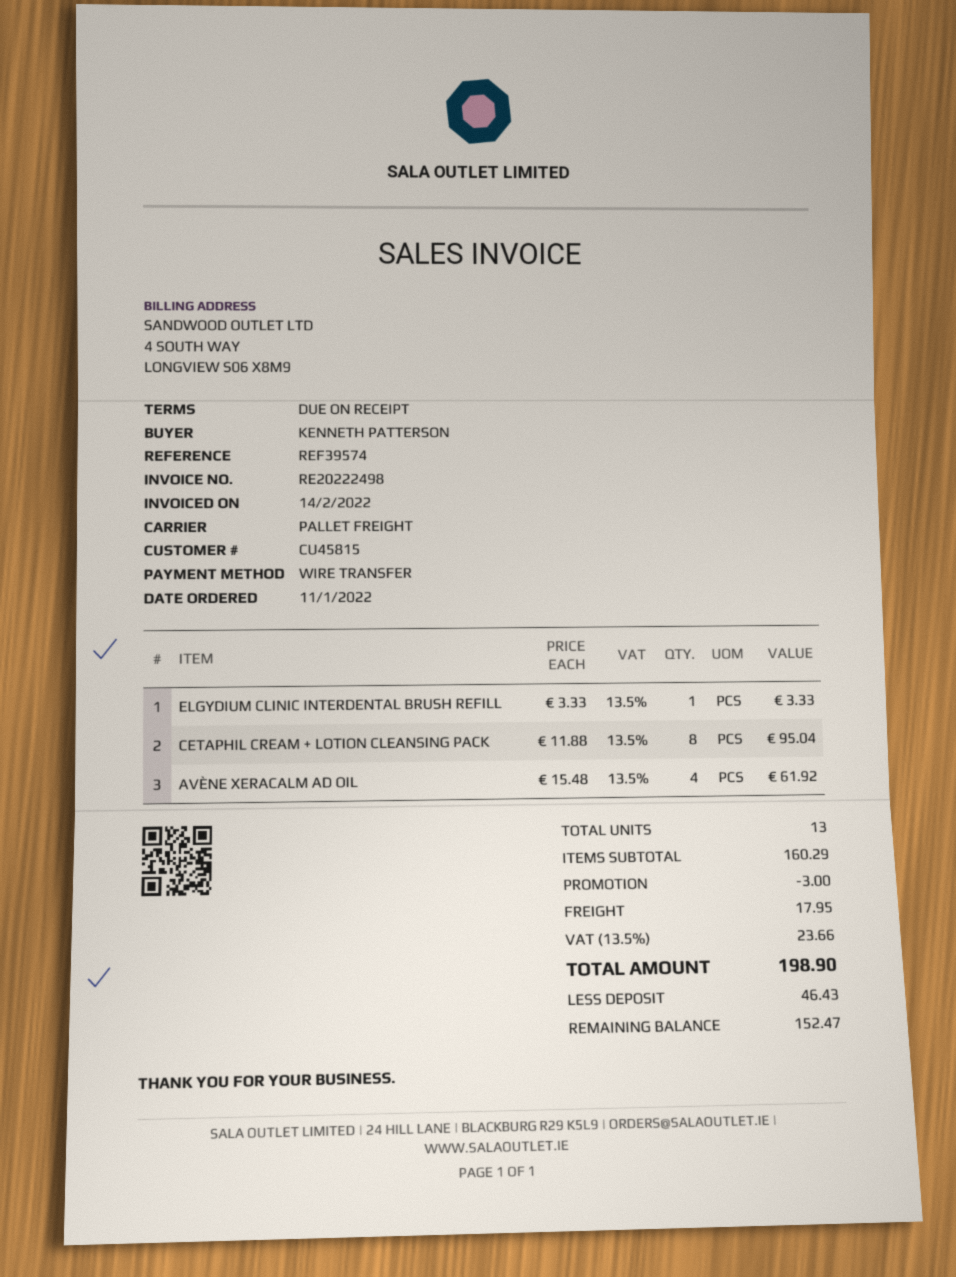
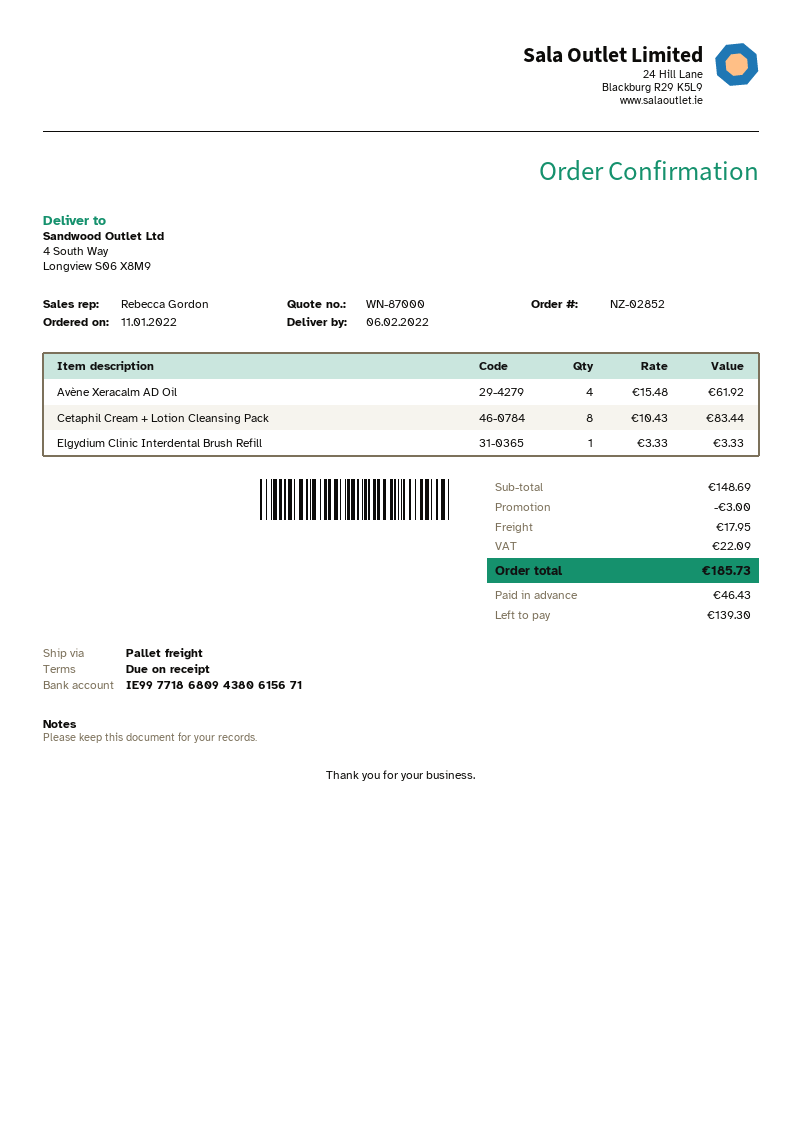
CETAPHIL CREAM + LOTION CLEANSING PACK: 8 x 11.88 = 95.04 -> 8 x 10.43 = 83.44
subtotal: 160.29 -> 148.69
tax: 23.66 -> 22.09
total: 198.90 -> 185.73
balance: 152.47 -> 139.30

